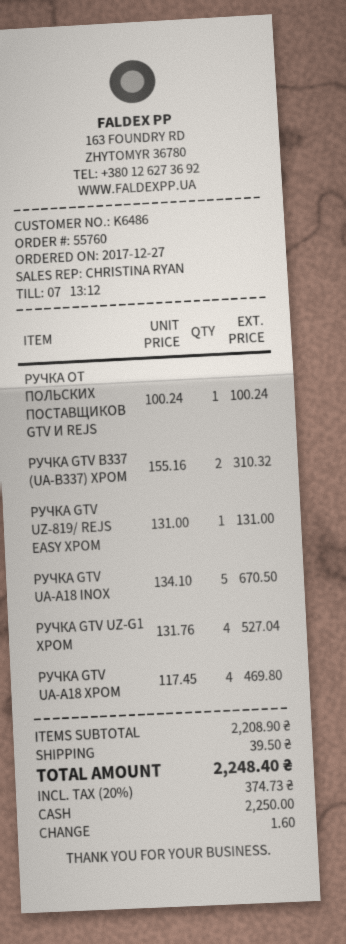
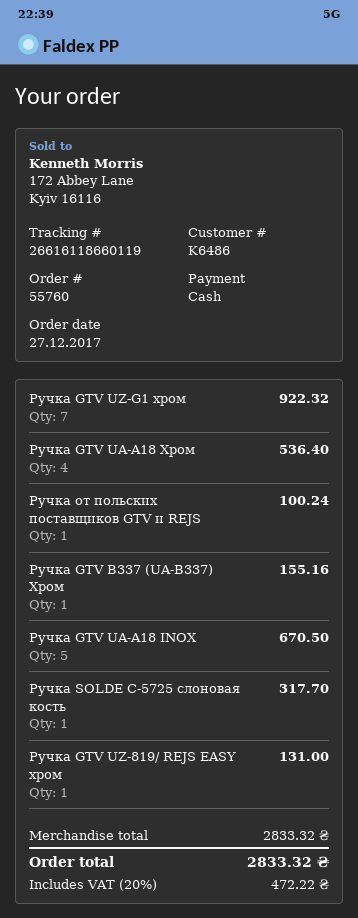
РУЧКА GTV B337 (UA-B337) ХРОМ: 2 for 310.32 -> 1 for 155.16
РУЧКА GTV UZ-G1 ХРОМ: 4 for 527.04 -> 7 for 922.32
РУЧКА GTV UA-A18 ХРОМ: 4 for 469.80 -> 4 for 536.40
Ручка SOLDE C-5725 слоновая кость: none -> 1 for 317.70
subtotal: 2208.90 -> 2833.32
shipping: 39.50 -> none
tax: 20% = 374.73 -> 20% = 472.22
total: 2248.40 -> 2833.32

